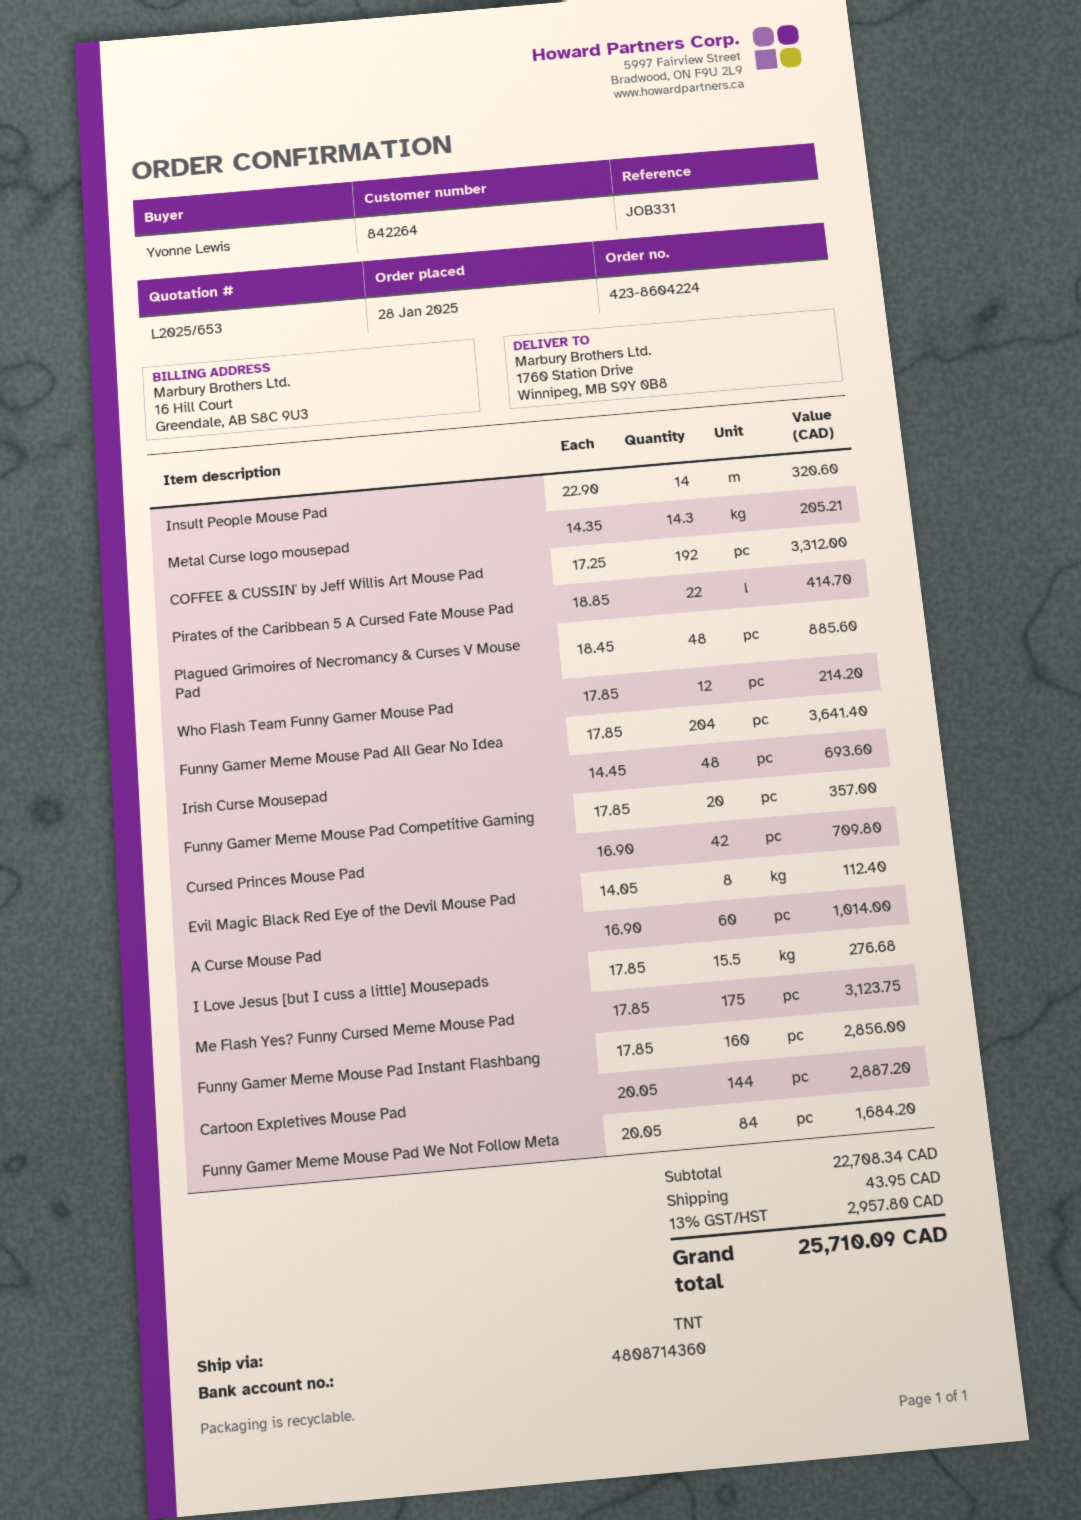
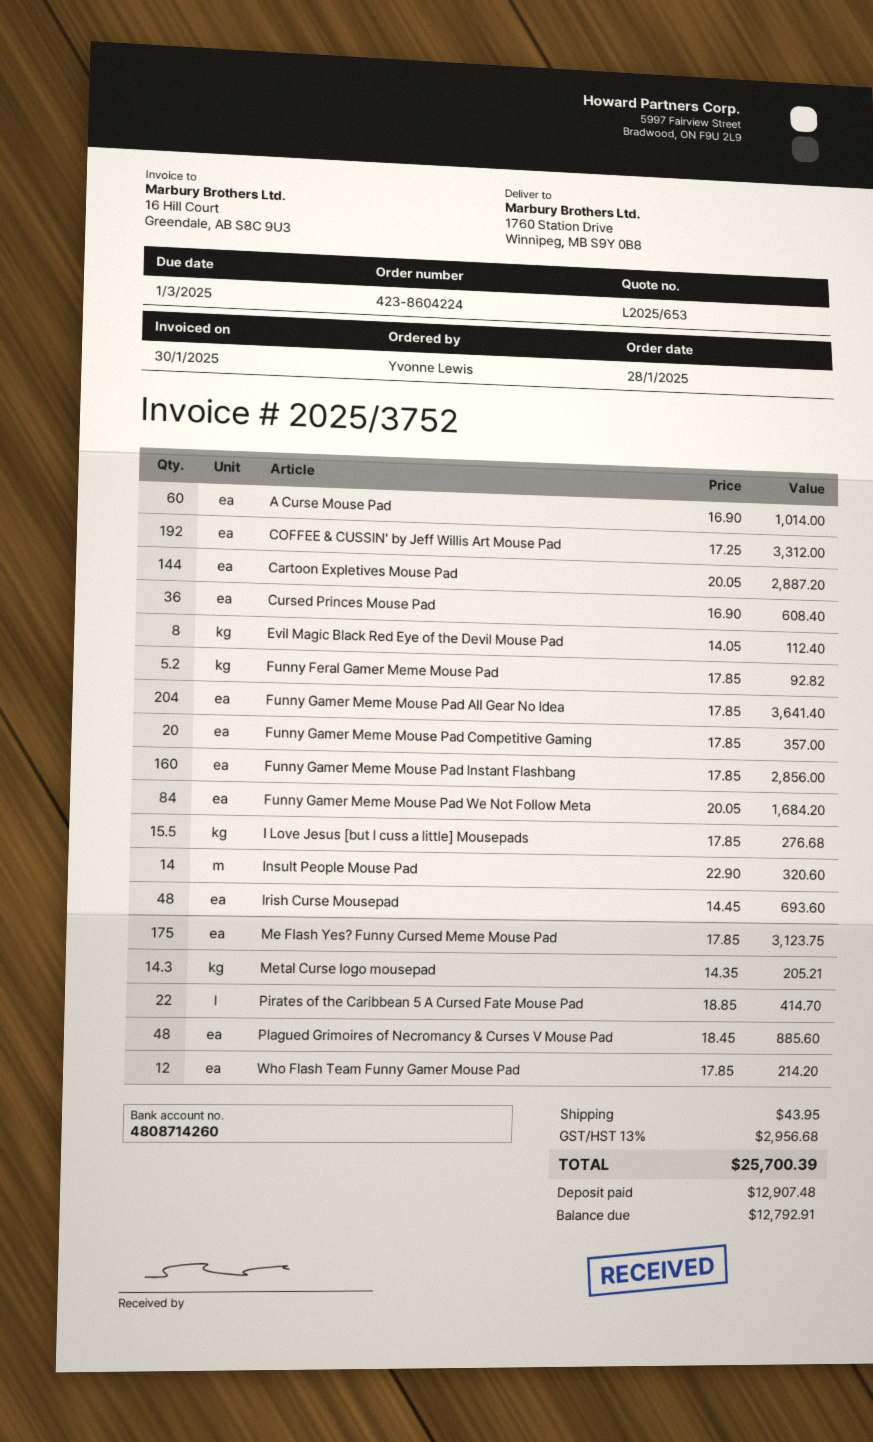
bank account: 4808714360 -> 4808714260
Cursed Princes Mouse Pad: 42 x 16.90 = 709.80 -> 36 x 16.90 = 608.40
Funny Feral Gamer Meme Mouse Pad: none -> 5.2 x 17.85 = 92.82
tax: 13% = 2957.80 -> 13% = 2956.68
total: 25710.09 -> 25700.39

